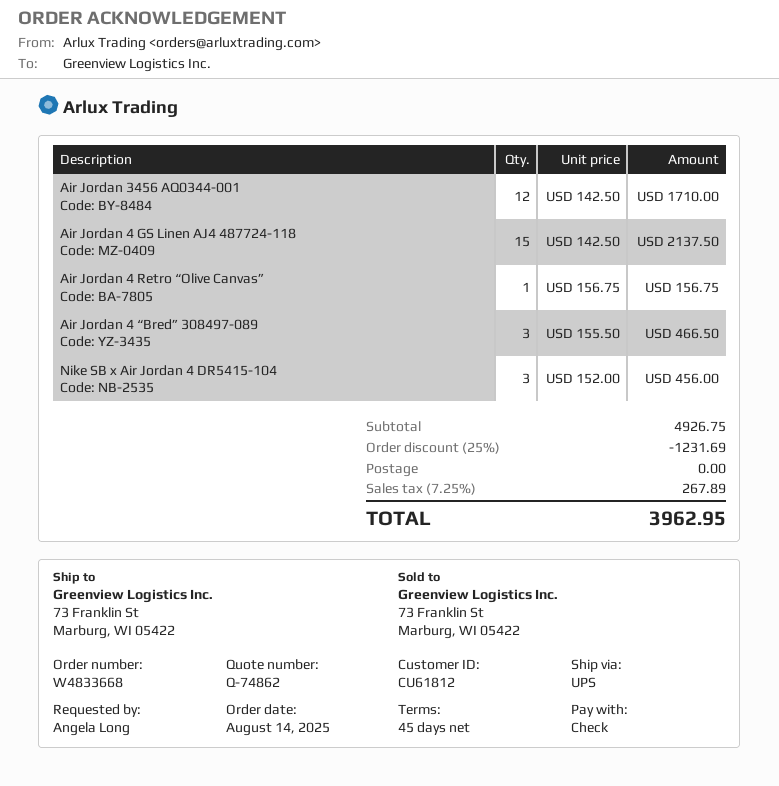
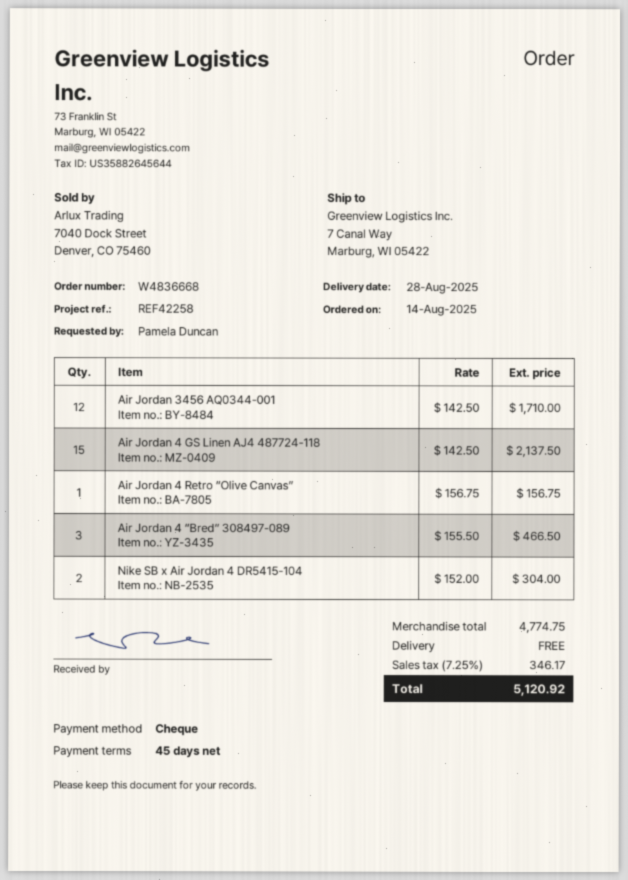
order number: W4833668 -> W4836668
ordered by: Angela Long -> Pamela Duncan
ship to: 73 Franklin St, Marburg, WI 05422 -> 7 Canal Way, Marburg, WI 05422
Nike SB x Air Jordan 4 DR5415-104: 3 x 152.00 = 456.00 -> 2 x 152.00 = 304.00
subtotal: 4926.75 -> 4774.75
discount: 25% = 1231.69 -> none
tax: 7.25% = 267.89 -> 7.25% = 346.17
total: 3962.95 -> 5120.92

